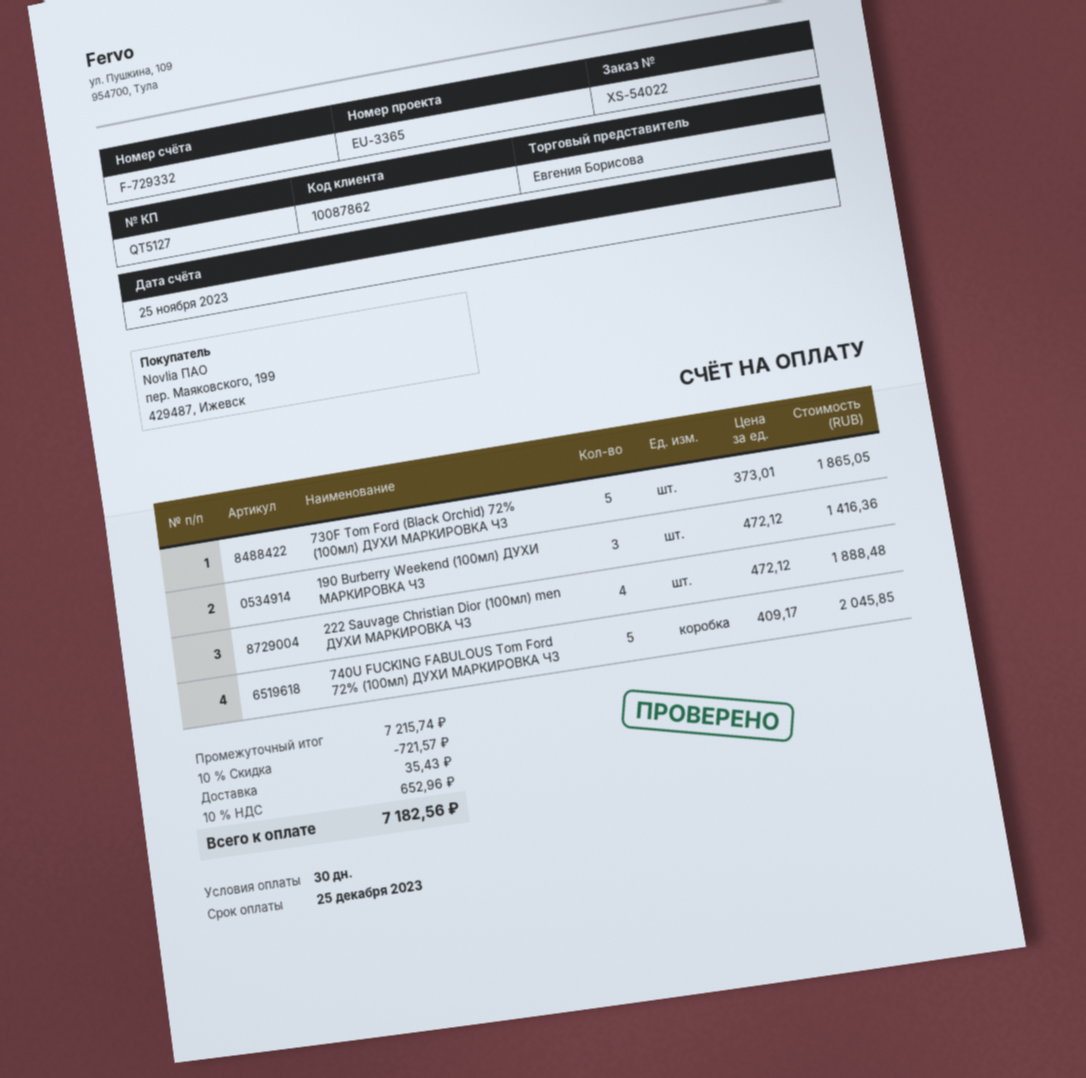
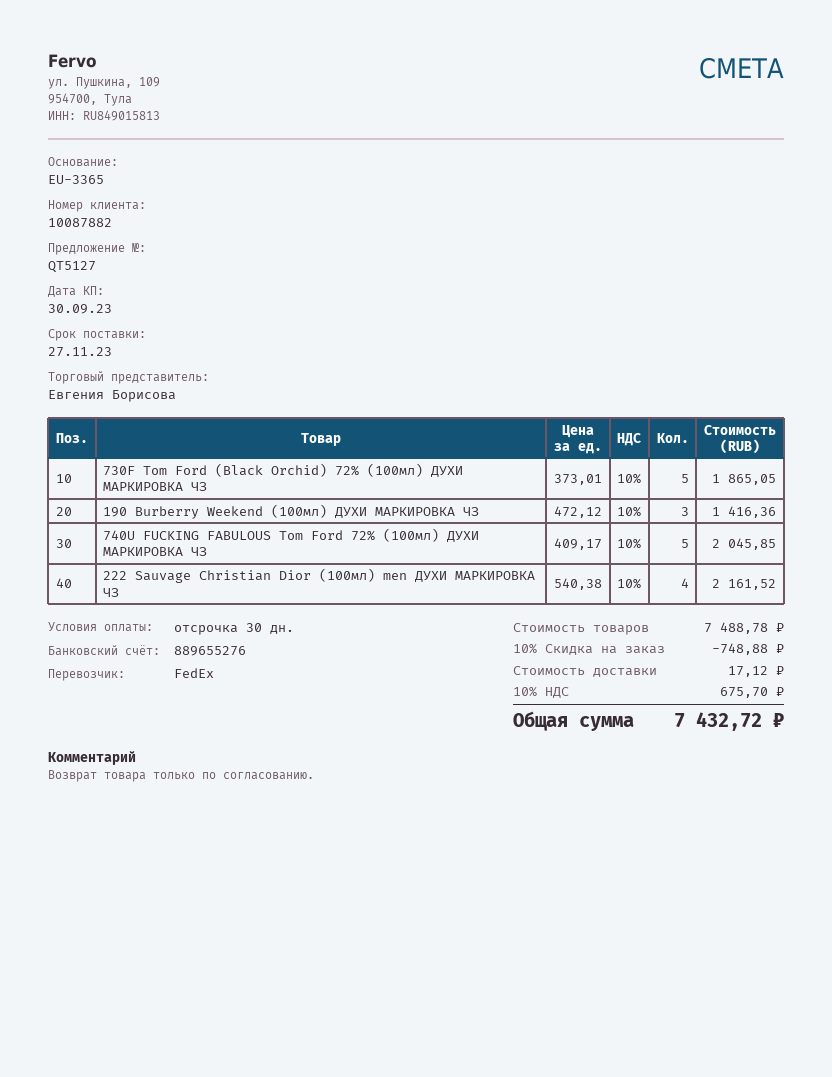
customer number: 10087862 -> 10087882
222 Sauvage Christian Dior (100мл) men ДУХИ МАРКИРОВКА ЧЗ: 4 x 472.12 = 1888.48 -> 4 x 540.38 = 2161.52
subtotal: 7215.74 -> 7488.78
discount: 10% = 721.57 -> 10% = 748.88
shipping: 35.43 -> 17.12
tax: 10% = 652.96 -> 10% = 675.70
total: 7182.56 -> 7432.72

